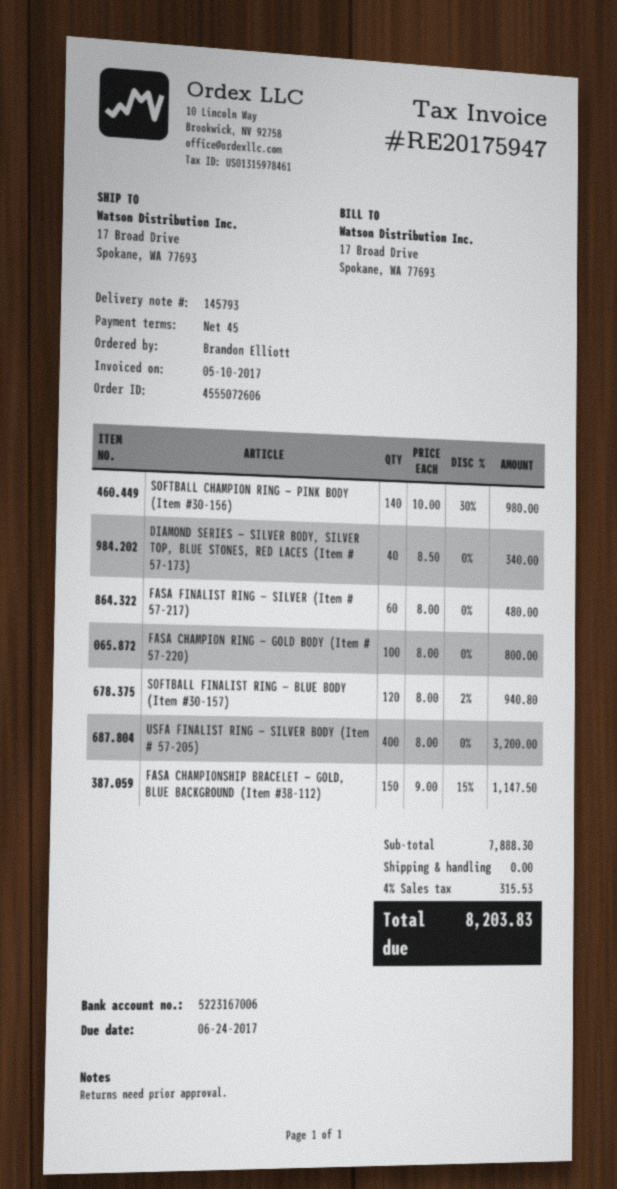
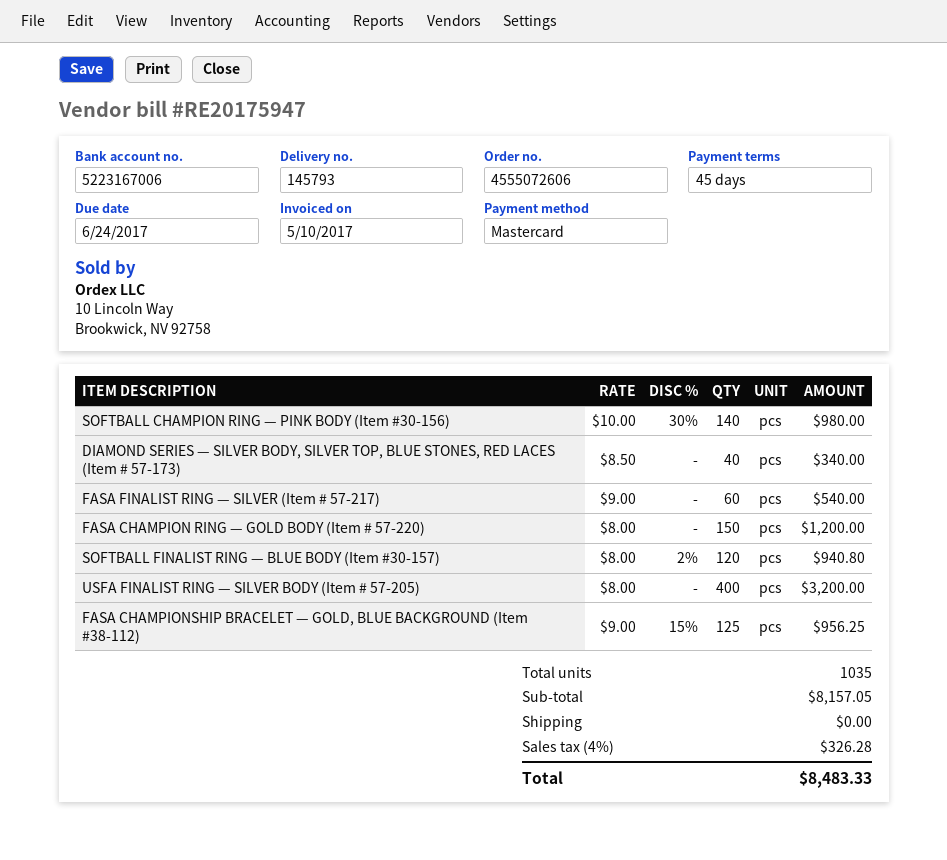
FASA FINALIST RING — SILVER (Item # 57-217): 60 x 8.00 = 480.00 -> 60 x 9.00 = 540.00
FASA CHAMPION RING — GOLD BODY (Item # 57-220): 100 x 8.00 = 800.00 -> 150 x 8.00 = 1200.00
FASA CHAMPIONSHIP BRACELET — GOLD, BLUE BACKGROUND (Item #38-112): 150 x 9.00 - 15% = 1147.50 -> 125 x 9.00 - 15% = 956.25
subtotal: 7888.30 -> 8157.05
tax: 4% = 315.53 -> 4% = 326.28
total: 8203.83 -> 8483.33

